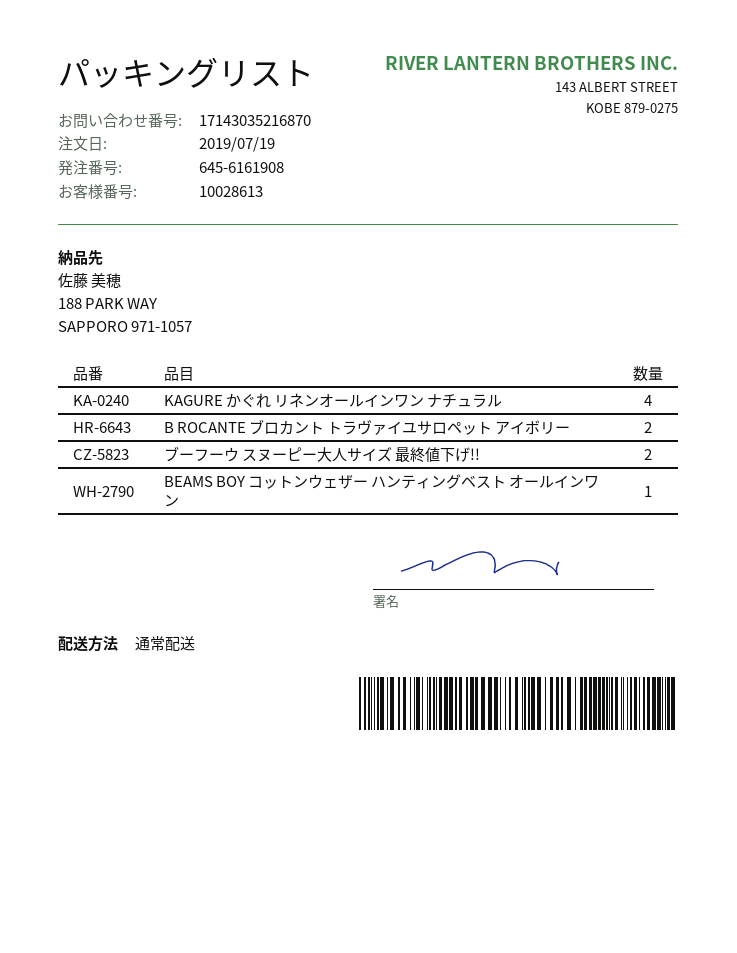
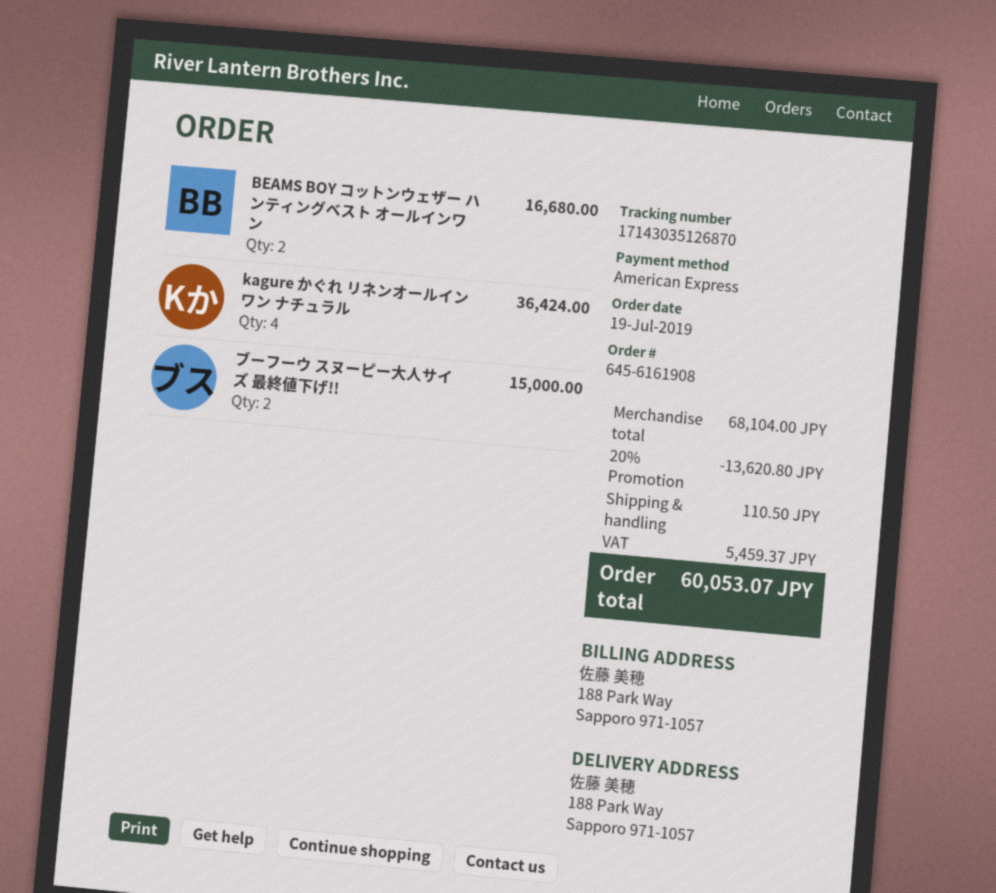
tracking number: 17143035216870 -> 17143035126870
B ROCANTE ブロカント トラヴァイユサロペット アイボリー: 2 -> none
BEAMS BOY コットンウェザー ハンティングベスト オールインワン: 1 -> 2

